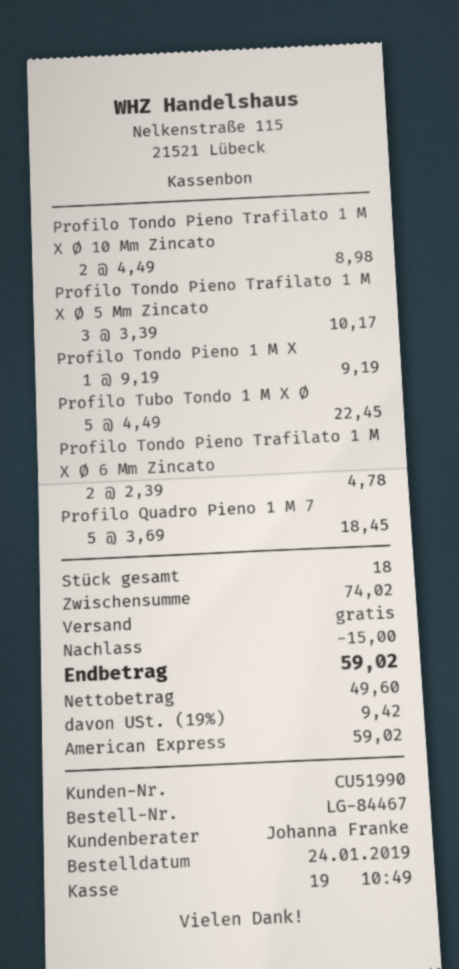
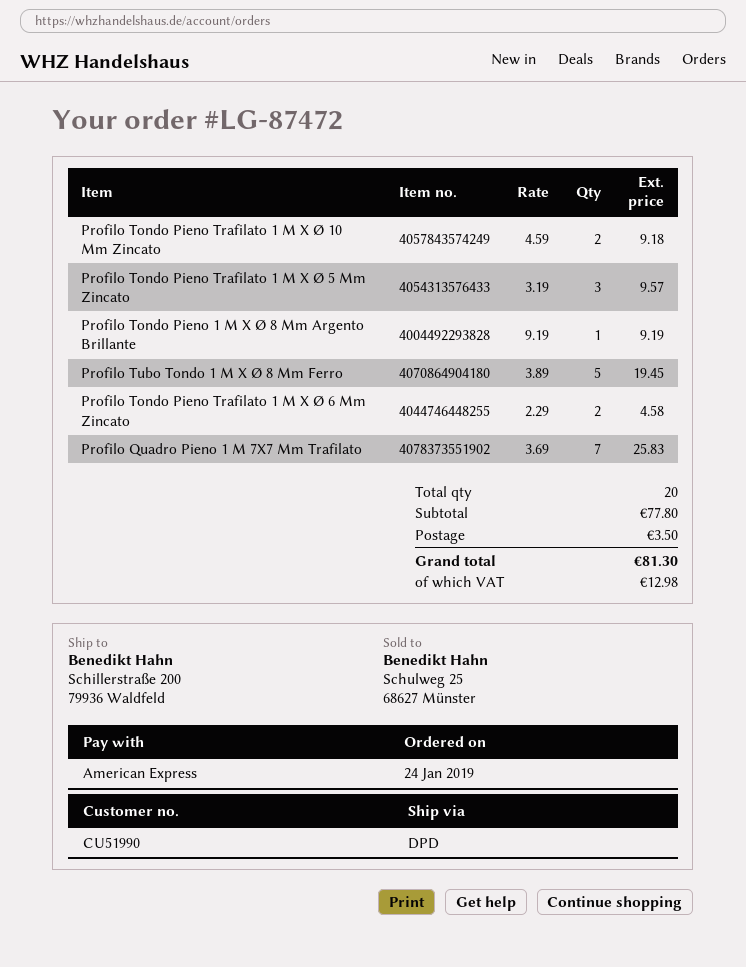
order number: LG-84467 -> LG-87472
Profilo Tondo Pieno Trafilato 1 M X Ø 10 Mm Zincato: 2 x 4.49 = 8.98 -> 2 x 4.59 = 9.18
Profilo Tondo Pieno Trafilato 1 M X Ø 5 Mm Zincato: 3 x 3.39 = 10.17 -> 3 x 3.19 = 9.57
Profilo Tubo Tondo 1 M X Ø: 5 x 4.49 = 22.45 -> 5 x 3.89 = 19.45
Profilo Tondo Pieno Trafilato 1 M X Ø 6 Mm Zincato: 2 x 2.39 = 4.78 -> 2 x 2.29 = 4.58
Profilo Quadro Pieno 1 M 7: 5 x 3.69 = 18.45 -> 7 x 3.69 = 25.83
total quantity: 18 -> 20
subtotal: 74.02 -> 77.80
discount: 15.00 -> none
shipping: 0.00 -> 3.50
tax: 9.42 -> 12.98
total: 59.02 -> 81.30

